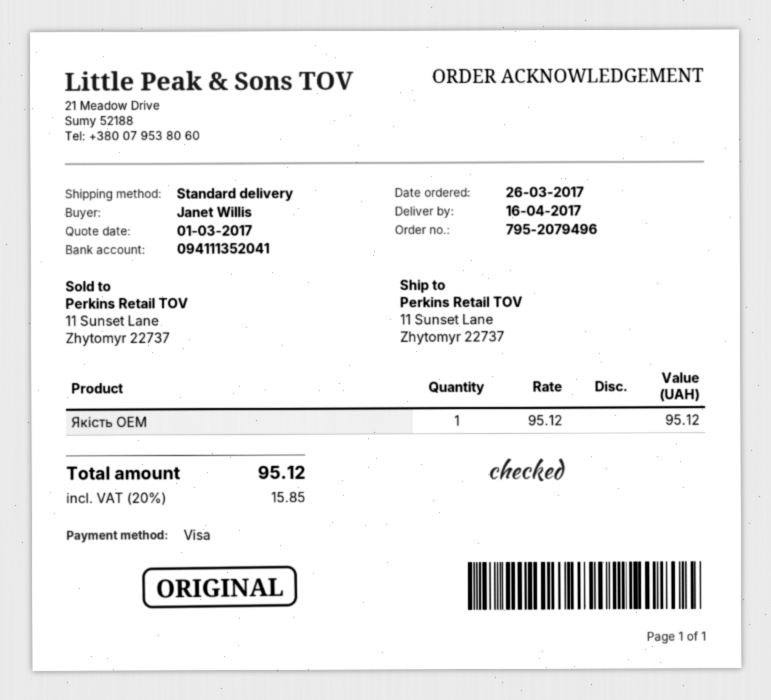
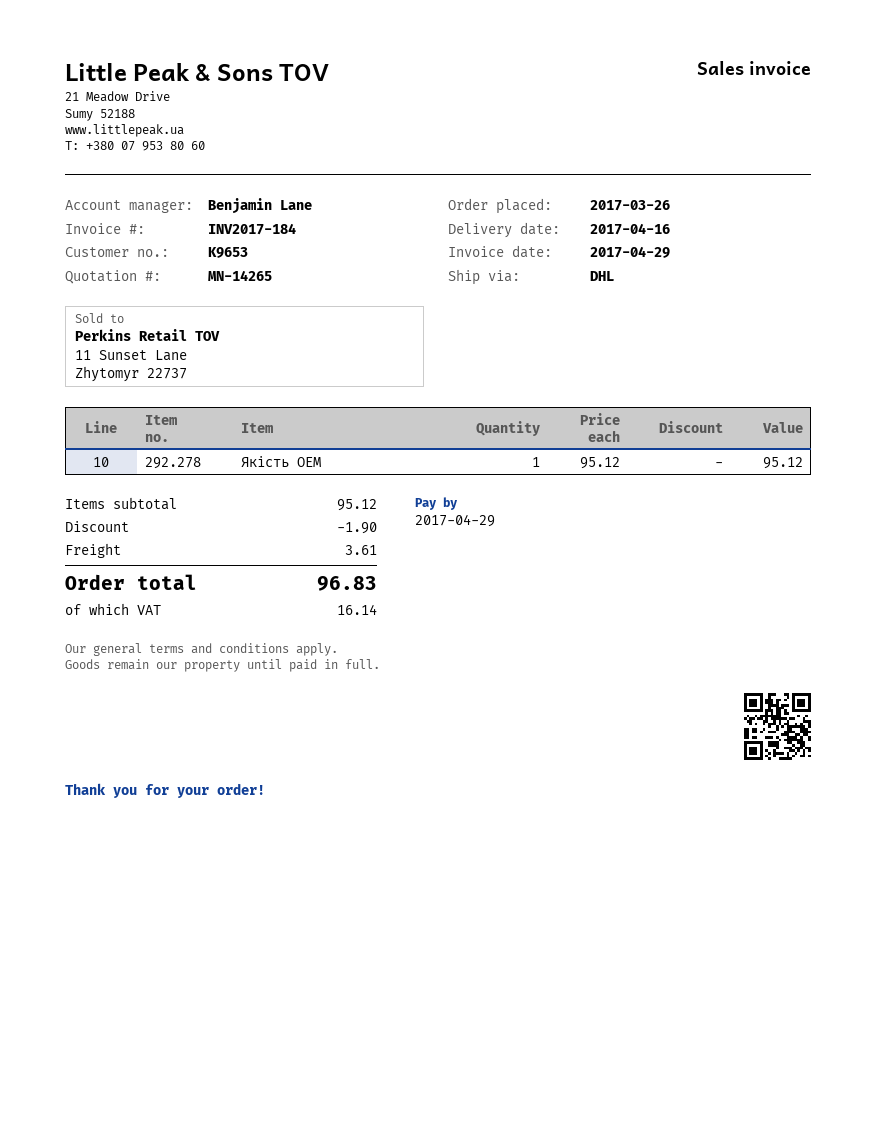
shipping method: standard -> DHL
discount: none -> 1.90
shipping: none -> 3.61
tax: 15.85 -> 16.14
total: 95.12 -> 96.83

